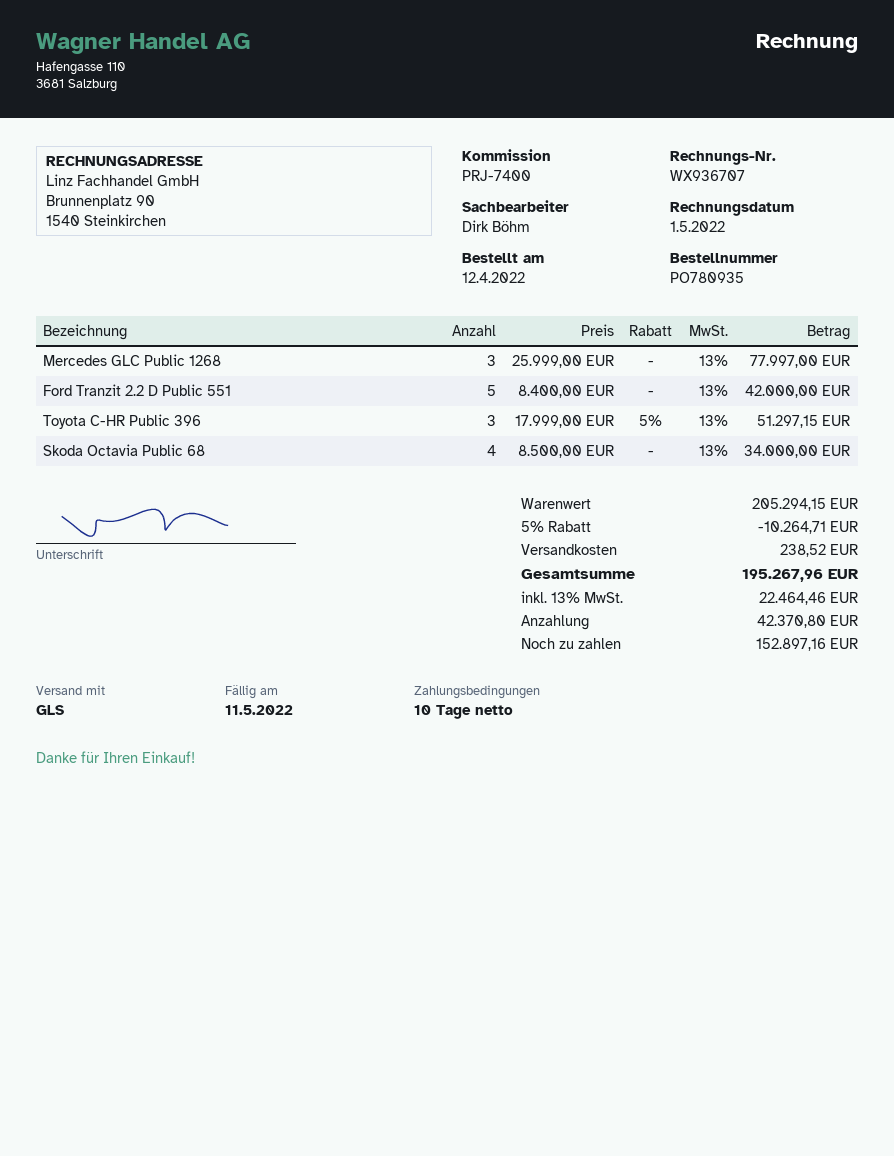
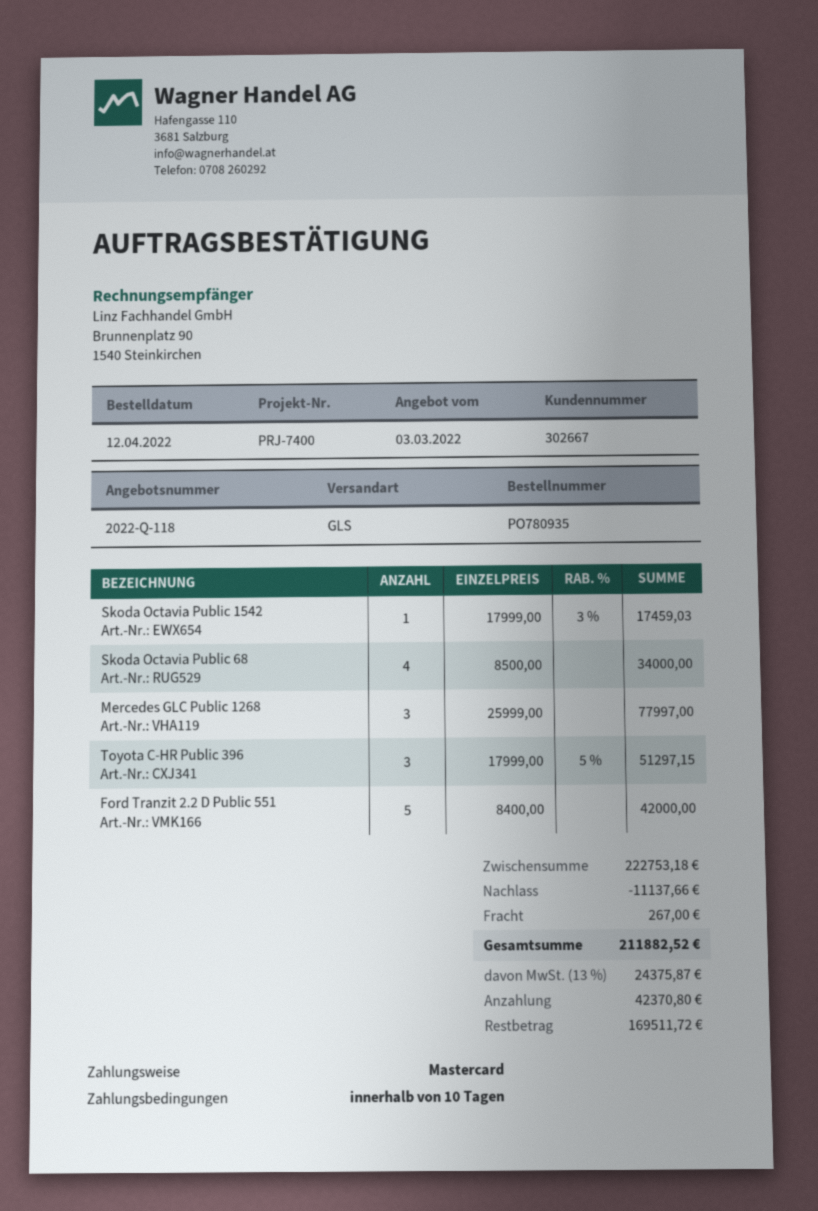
Skoda Octavia Public 1542: none -> 1 x 17999.00 - 3% = 17459.03
subtotal: 205294.15 -> 222753.18
discount: 10264.71 -> 11137.66
shipping: 238.52 -> 267.00
tax: 13% = 22464.46 -> 13% = 24375.87
total: 195267.96 -> 211882.52
balance: 152897.16 -> 169511.72

